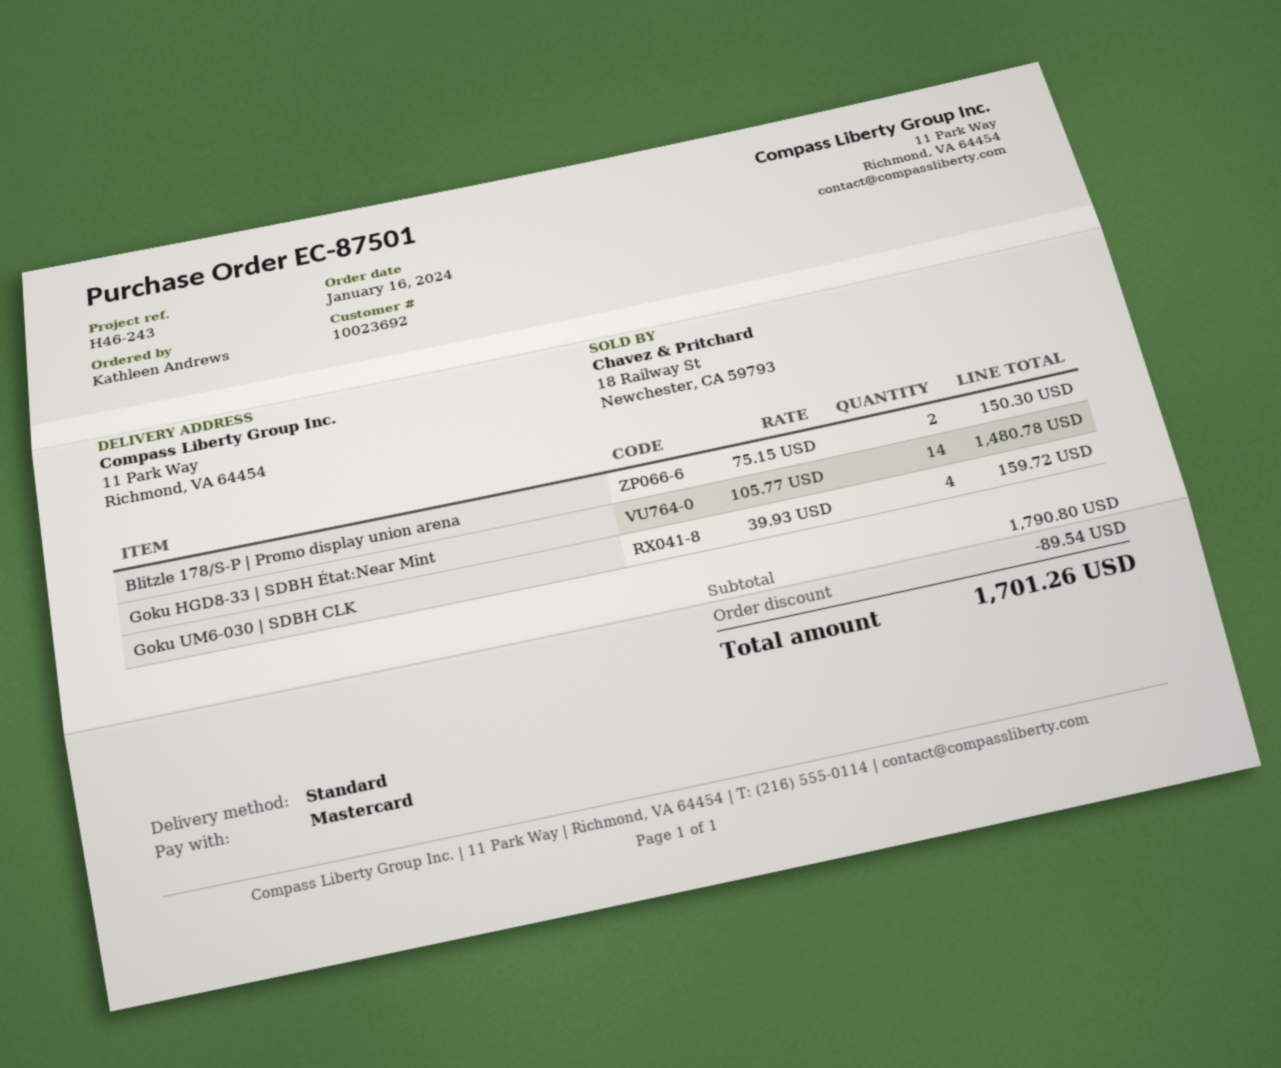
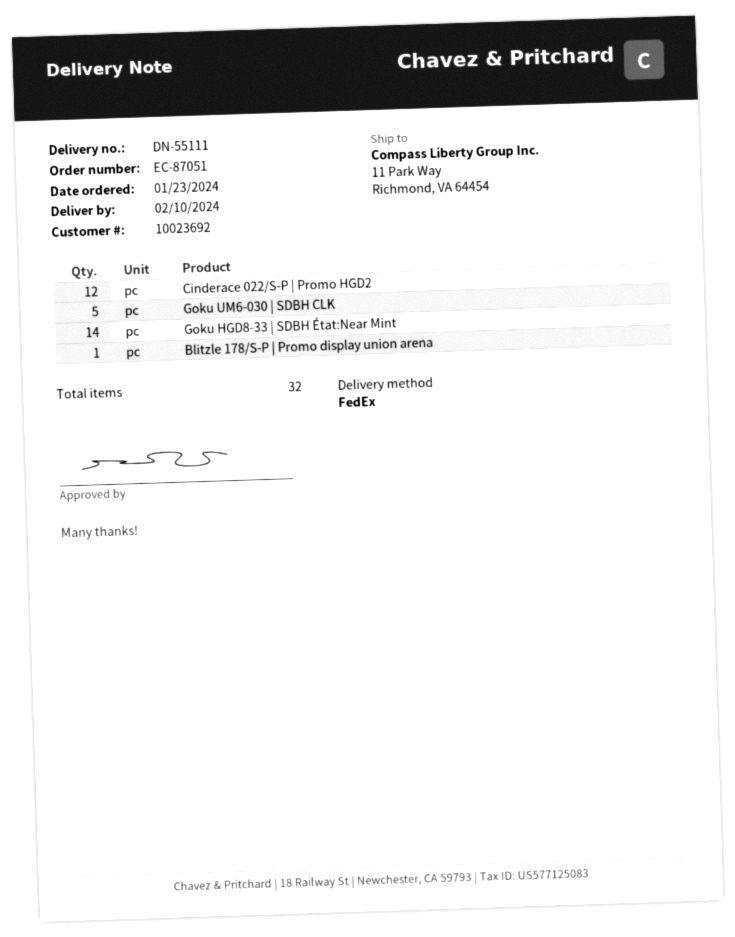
order number: EC-87501 -> EC-87051
order date: 2024-01-16 -> 2024-01-23
shipping method: standard -> FedEx
Blitzle 178/S-P | Promo display union arena: 2 -> 1
Goku UM6-030 | SDBH CLK: 4 -> 5
Cinderace 022/S-P | Promo HGD2: none -> 12

